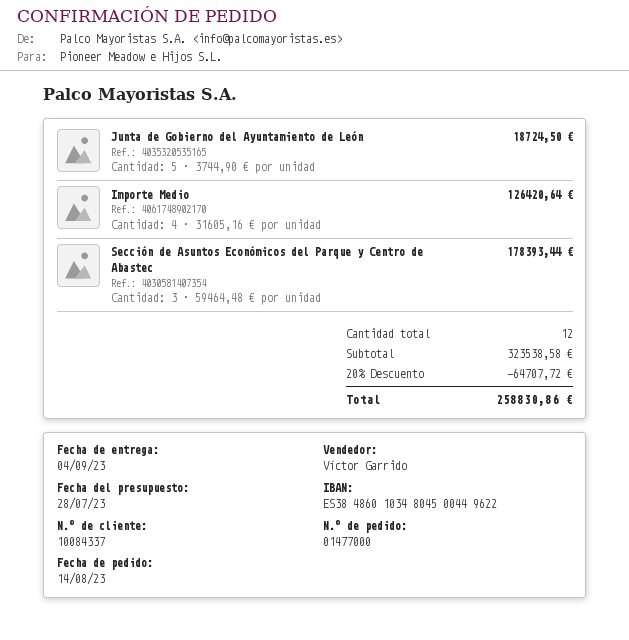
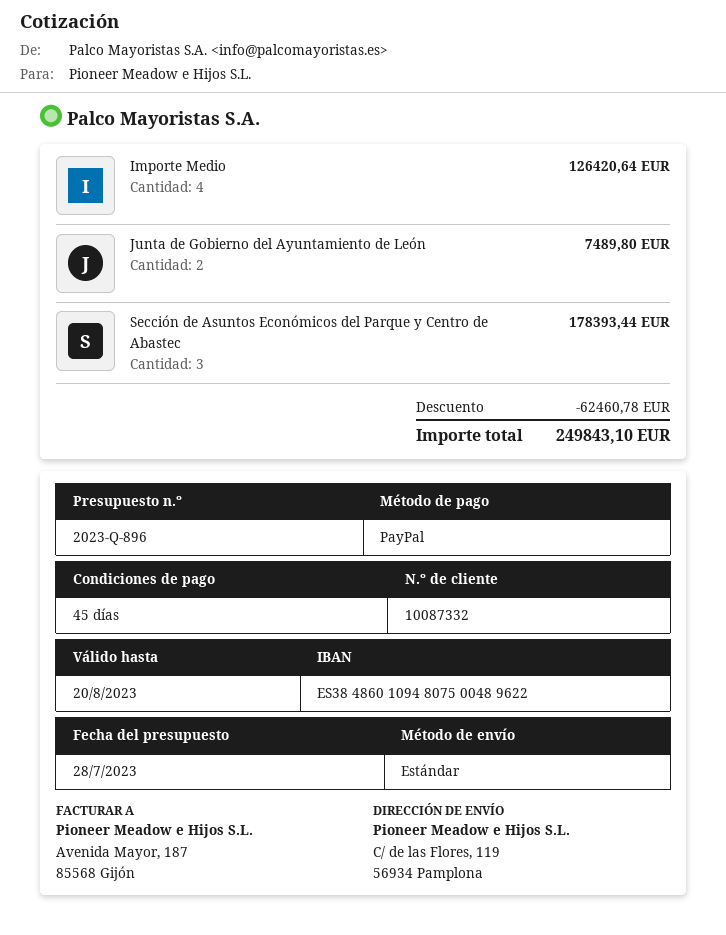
customer number: 10084337 -> 10087332
bank account: ES3848601034804500449622 -> ES3848601094807500489622
Junta de Gobierno del Ayuntamiento de León: 5 for 18724.50 -> 2 for 7489.80
discount: 64707.72 -> 62460.78
total: 258830.86 -> 249843.10

